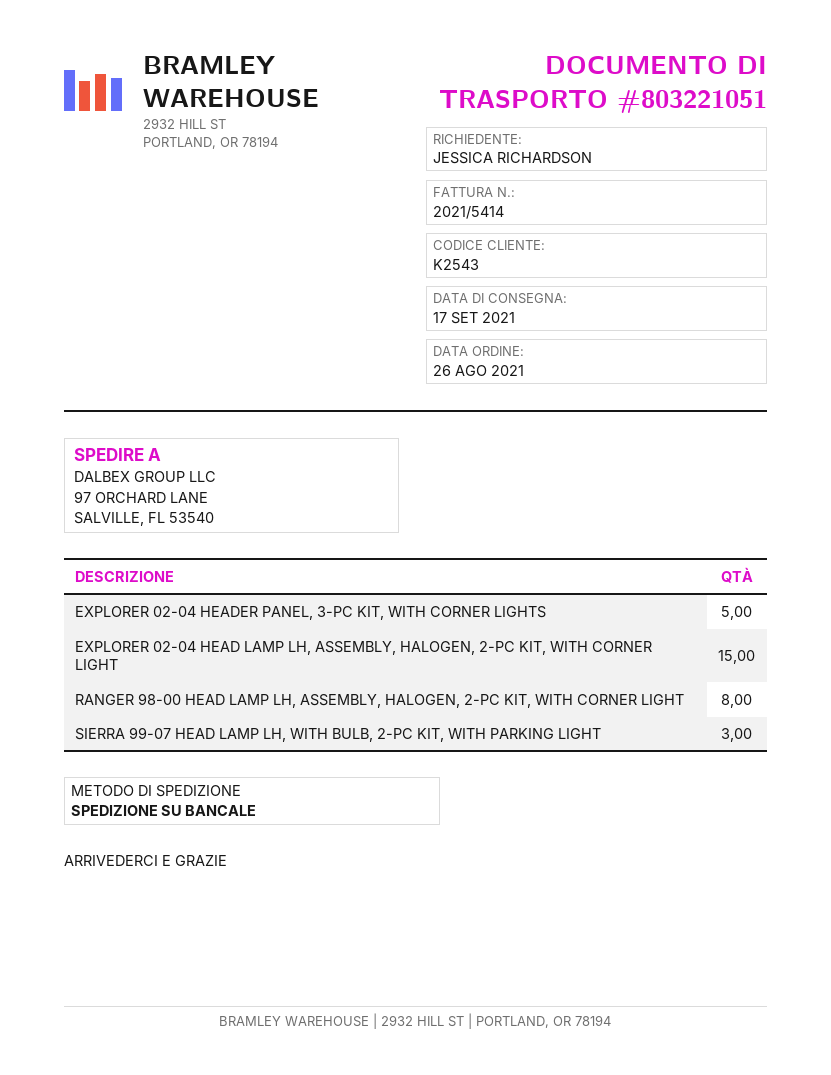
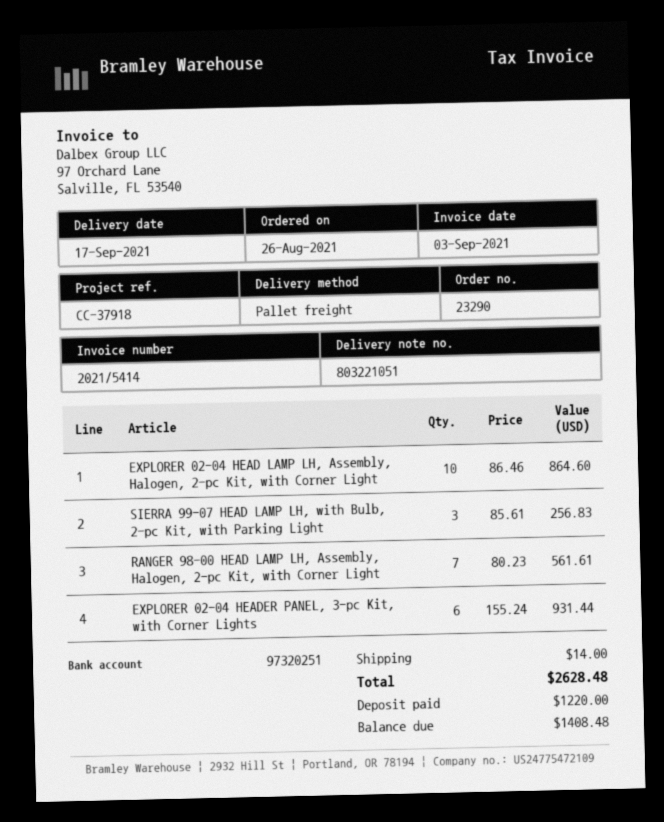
EXPLORER 02-04 HEADER PANEL, 3-PC KIT, WITH CORNER LIGHTS: 5 -> 6
EXPLORER 02-04 HEAD LAMP LH, ASSEMBLY, HALOGEN, 2-PC KIT, WITH CORNER LIGHT: 15 -> 10
RANGER 98-00 HEAD LAMP LH, ASSEMBLY, HALOGEN, 2-PC KIT, WITH CORNER LIGHT: 8 -> 7

